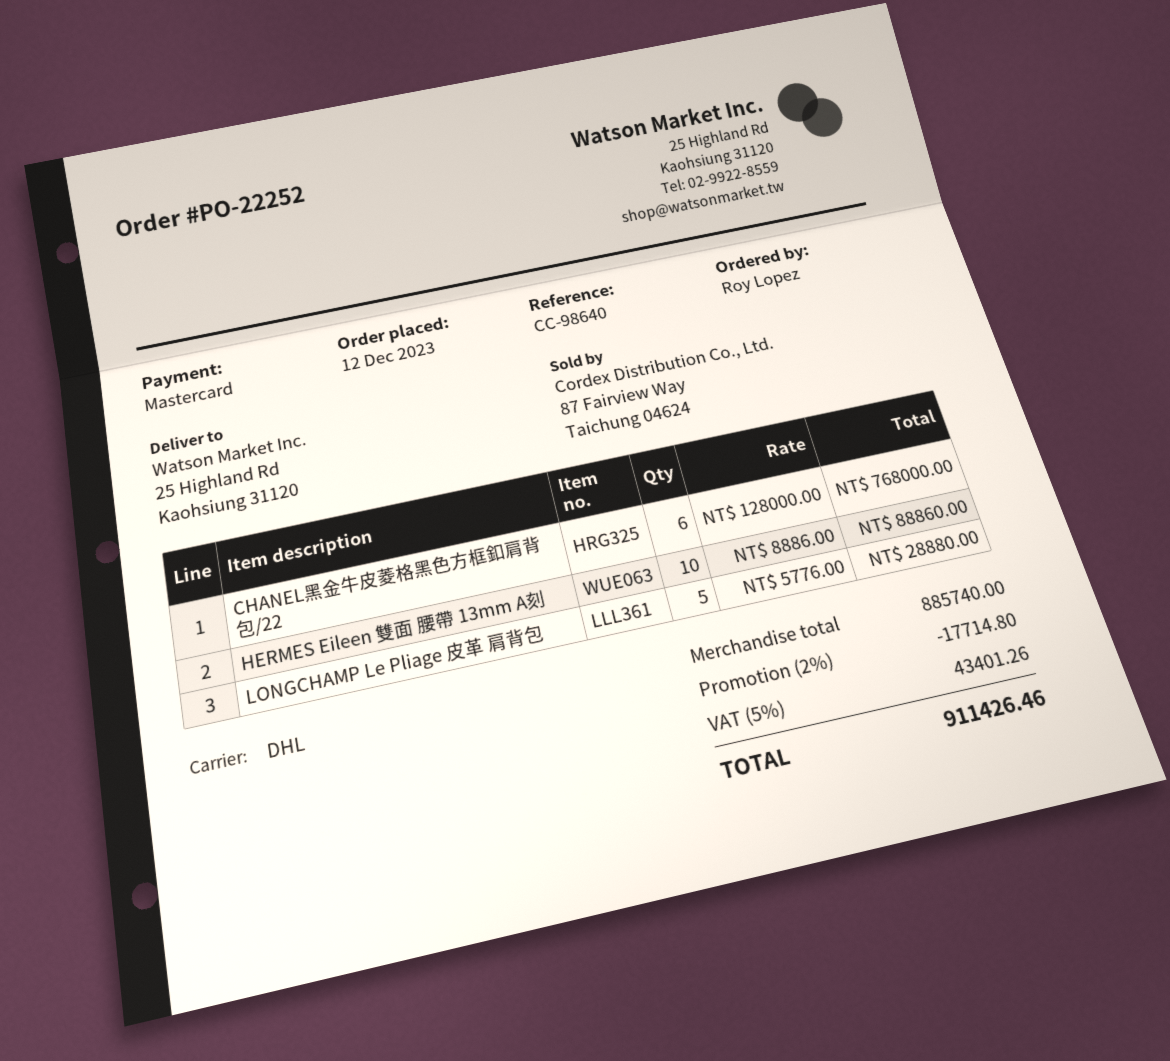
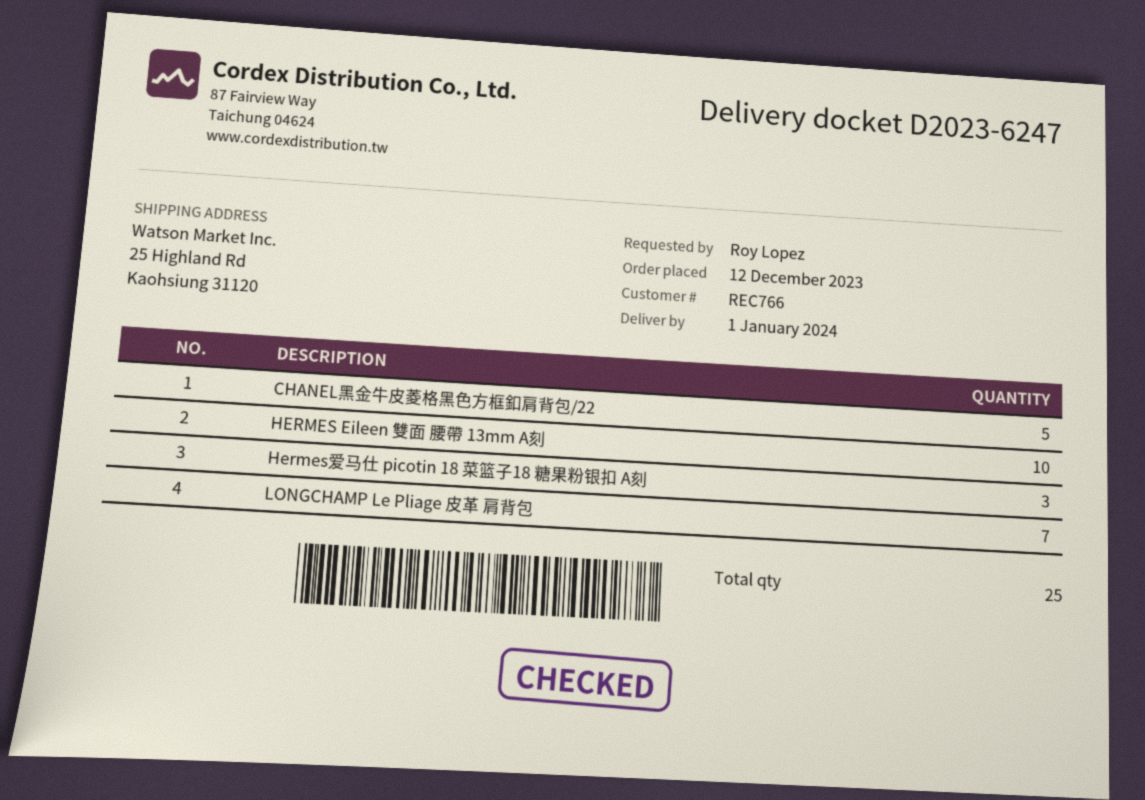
CHANEL黑金牛皮菱格黑色方框釦肩背包/22: 6 -> 5
LONGCHAMP Le Pliage 皮革 肩背包: 5 -> 7
Hermes爱马仕 picotin 18 菜篮子18 糖果粉银扣 A刻: none -> 3

